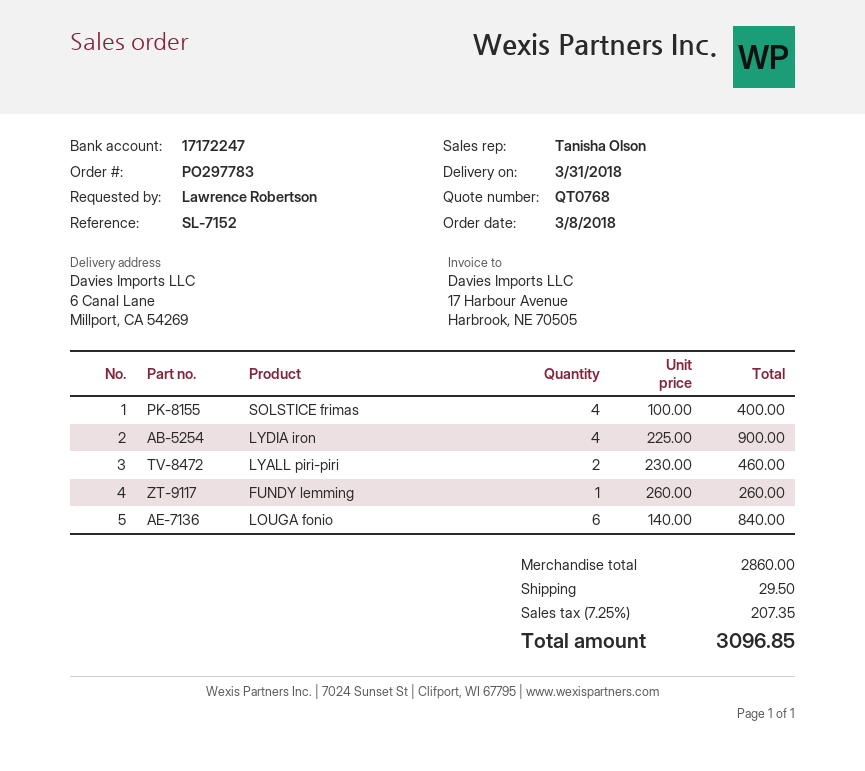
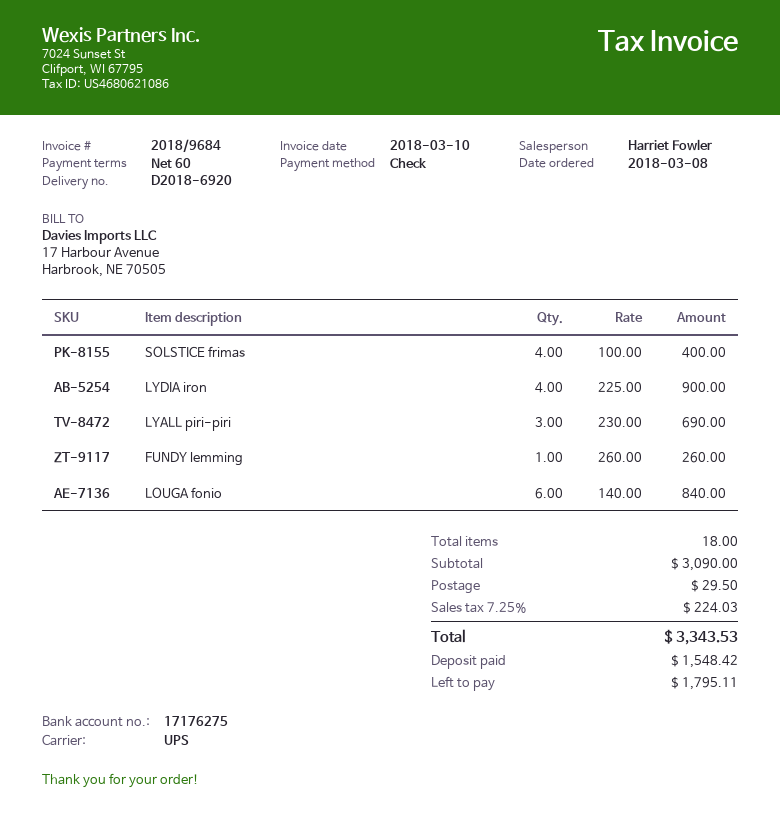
sales rep: Tanisha Olson -> Harriet Fowler
bank account: 17172247 -> 17176275
LYALL piri-piri: 2 x 230.00 = 460.00 -> 3 x 230.00 = 690.00
subtotal: 2860.00 -> 3090.00
tax: 7.25% = 207.35 -> 7.25% = 224.03
total: 3096.85 -> 3343.53

